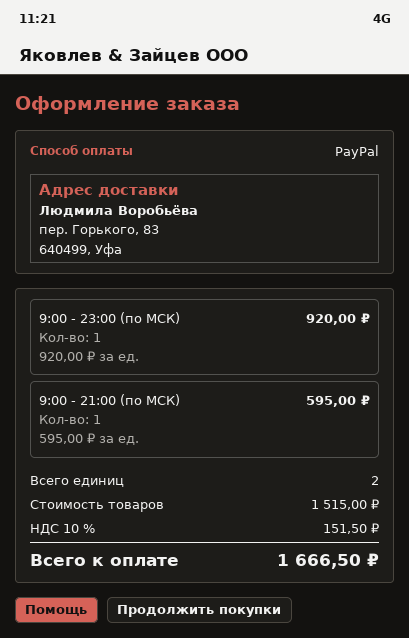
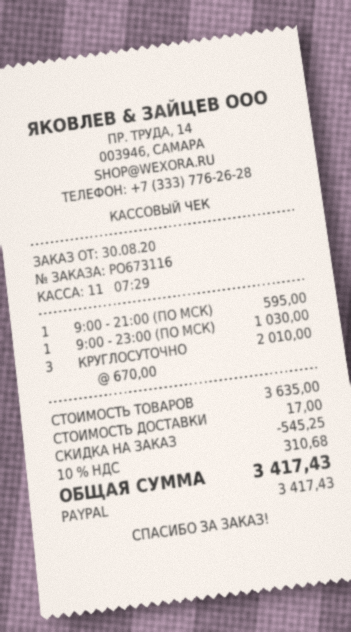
9:00 - 23:00 (по МСК): 1 x 920.00 = 920.00 -> 1 x 1030.00 = 1030.00
КРУГЛОСУТОЧНО: none -> 3 x 670.00 = 2010.00
subtotal: 1515.00 -> 3635.00
discount: none -> 545.25
shipping: none -> 17.00
tax: 10% = 151.50 -> 10% = 310.68
total: 1666.50 -> 3417.43

